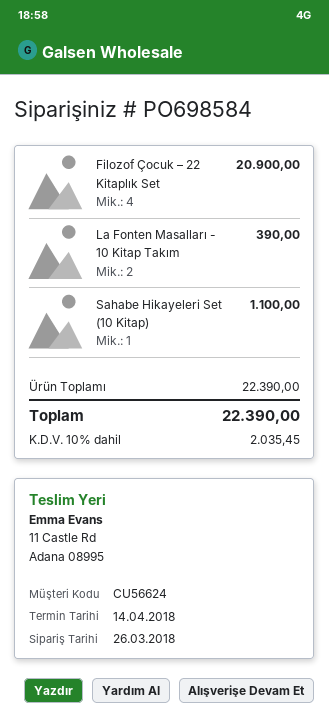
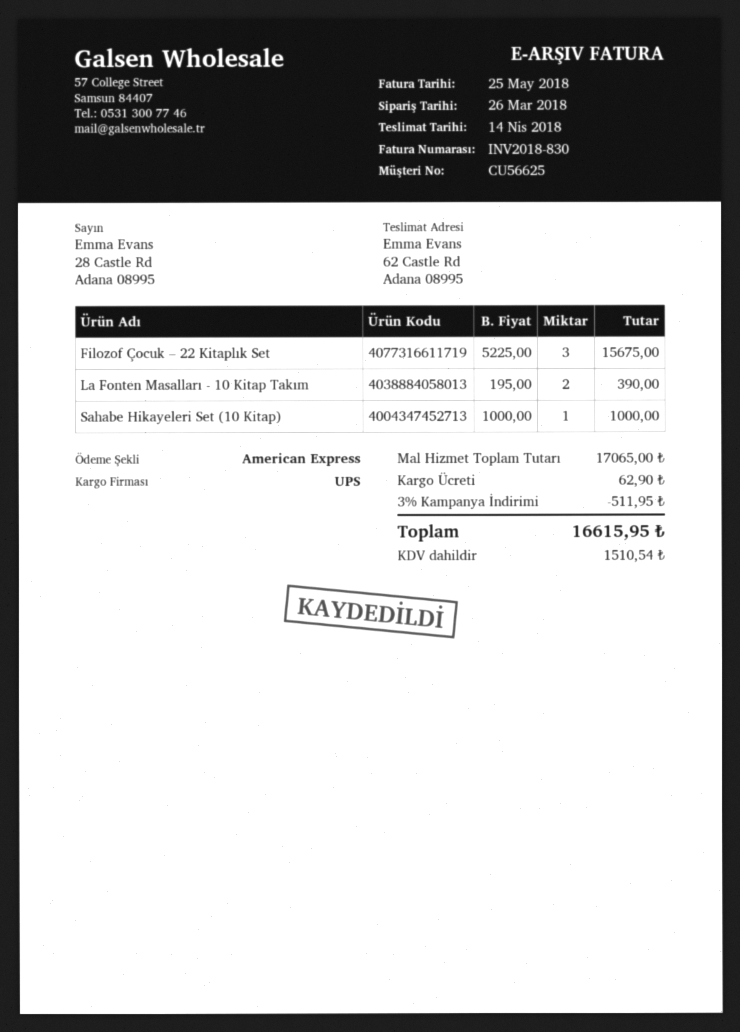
customer number: CU56624 -> CU56625
ship to: 11 Castle Rd, Adana 08995 -> 62 Castle Rd, Adana 08995
Filozof Çocuk – 22 Kitaplık Set: 4 for 20900.00 -> 3 for 15675.00
Sahabe Hikayeleri Set (10 Kitap): 1 for 1100.00 -> 1 for 1000.00
subtotal: 22390.00 -> 17065.00
discount: none -> 3% = 511.95
shipping: none -> 62.90
tax: 2035.45 -> 1510.54
total: 22390.00 -> 16615.95

